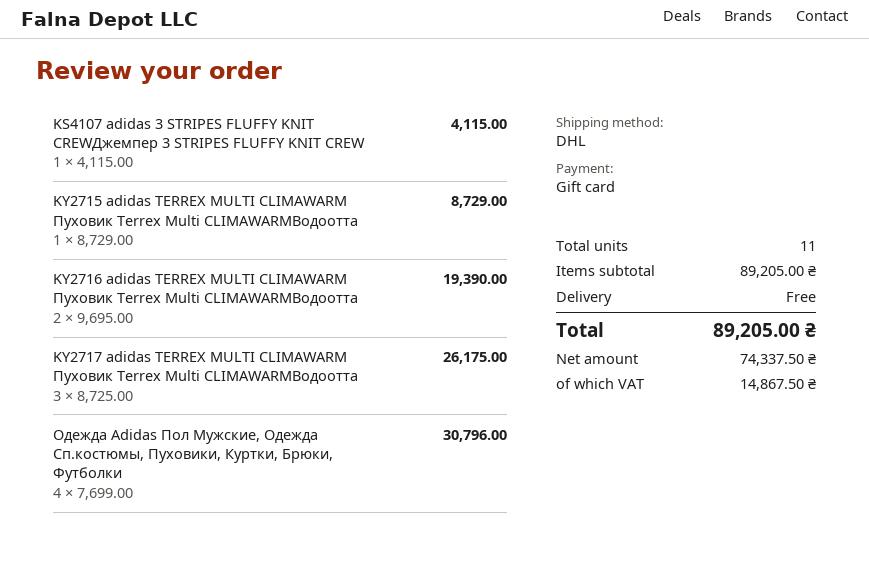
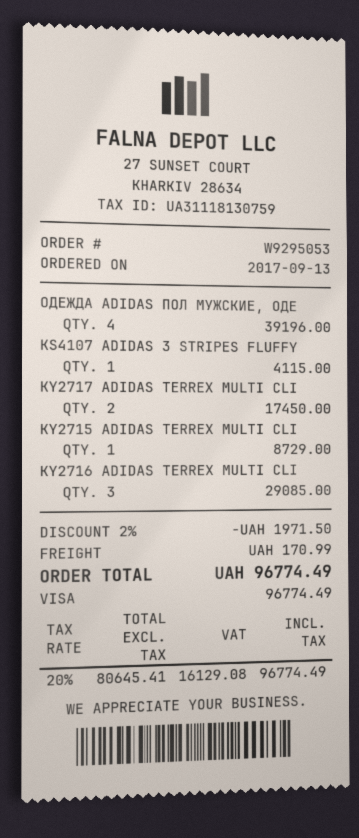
payment method: gift card -> Visa
KY2716 adidas TERREX MULTI CLIMAWARM Пуховик Terrex Multi CLIMAWARMВодоотта: 2 for 19390.00 -> 3 for 29085.00
KY2717 adidas TERREX MULTI CLIMAWARM Пуховик Terrex Multi CLIMAWARMВодоотта: 3 for 26175.00 -> 2 for 17450.00
Одежда Adidas Пол Мужcкие, Одежда Сп.костюмы, Пуховики, Куртки, Брюки, Футболки: 4 for 30796.00 -> 4 for 39196.00
discount: none -> 2% = 1971.50
shipping: 0.00 -> 170.99
net: 74337.50 -> 80645.41
tax: 14867.50 -> 16129.08
total: 89205.00 -> 96774.49

